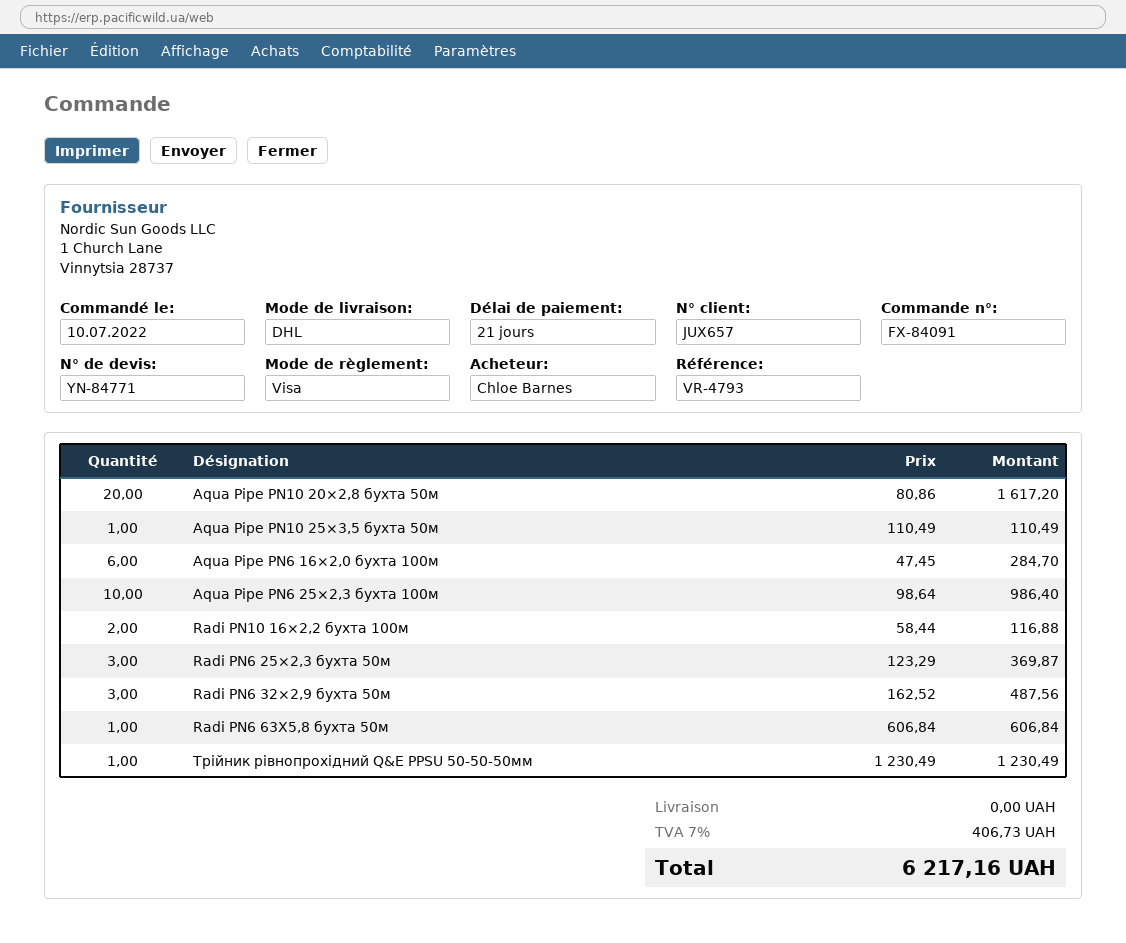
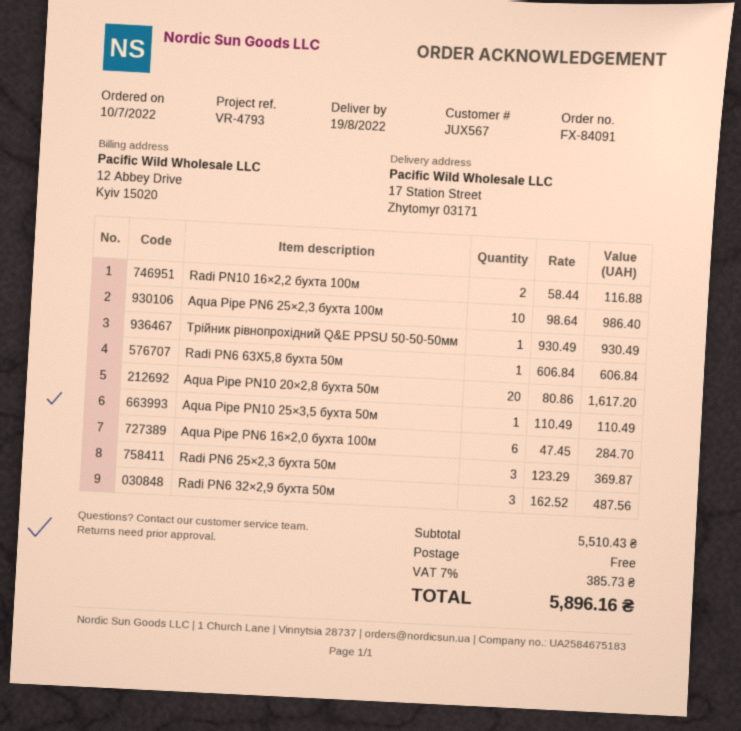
customer number: JUX657 -> JUX567
Трійник рівнопрохідний Q&E PPSU 50-50-50мм: 1 x 1230.49 = 1230.49 -> 1 x 930.49 = 930.49
tax: 7% = 406.73 -> 7% = 385.73
total: 6217.16 -> 5896.16

